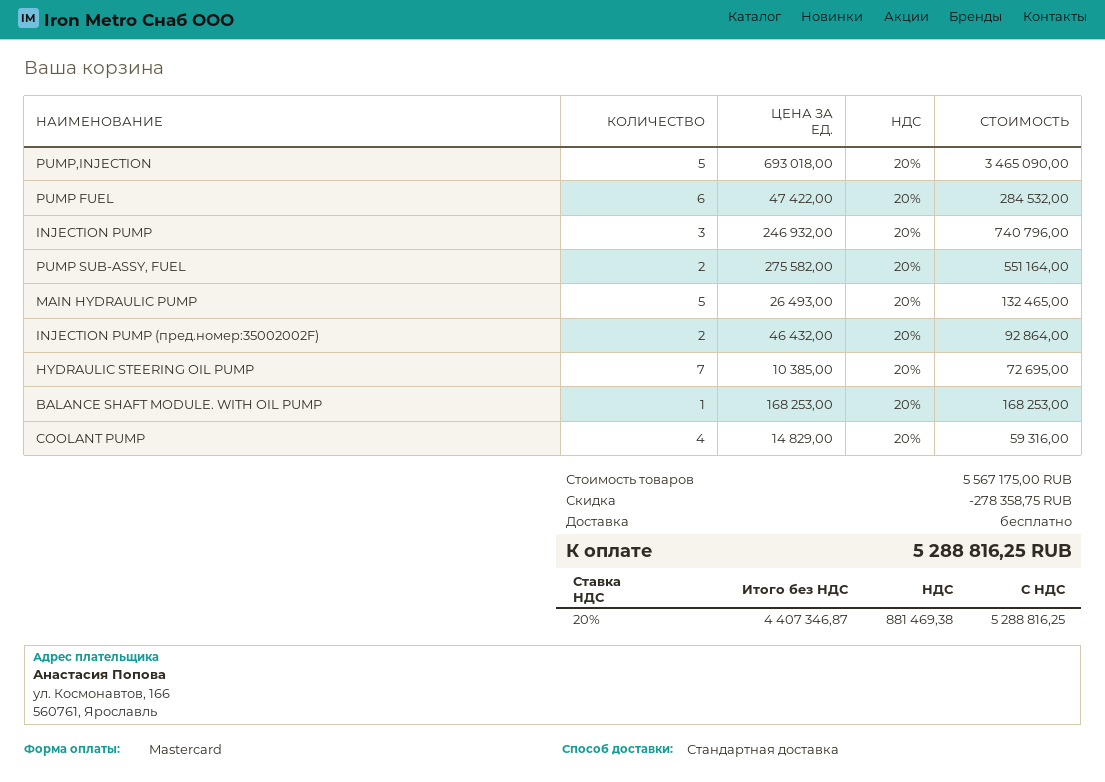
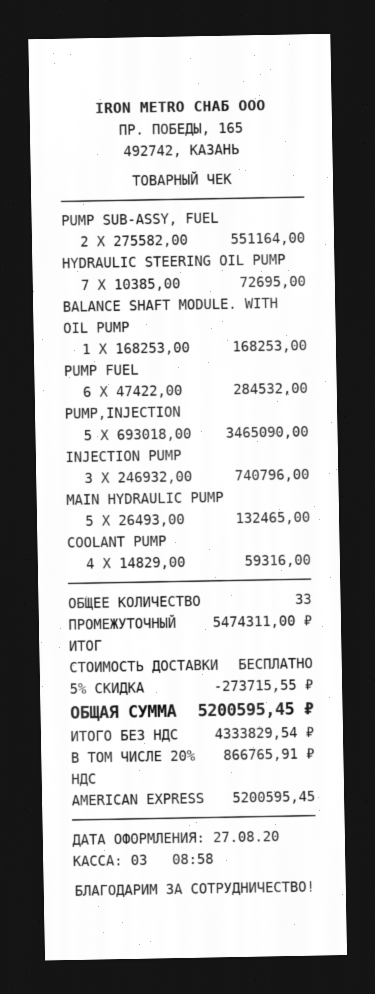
payment method: Mastercard -> American Express
INJECTION PUMP (пред.номер:35002002F): 2 x 46432.00 = 92864.00 -> none
subtotal: 5567175.00 -> 5474311.00
discount: 278358.75 -> 273715.55
net: 4407346.87 -> 4333829.54
tax: 20% = 881469.38 -> 20% = 866765.91
total: 5288816.25 -> 5200595.45

